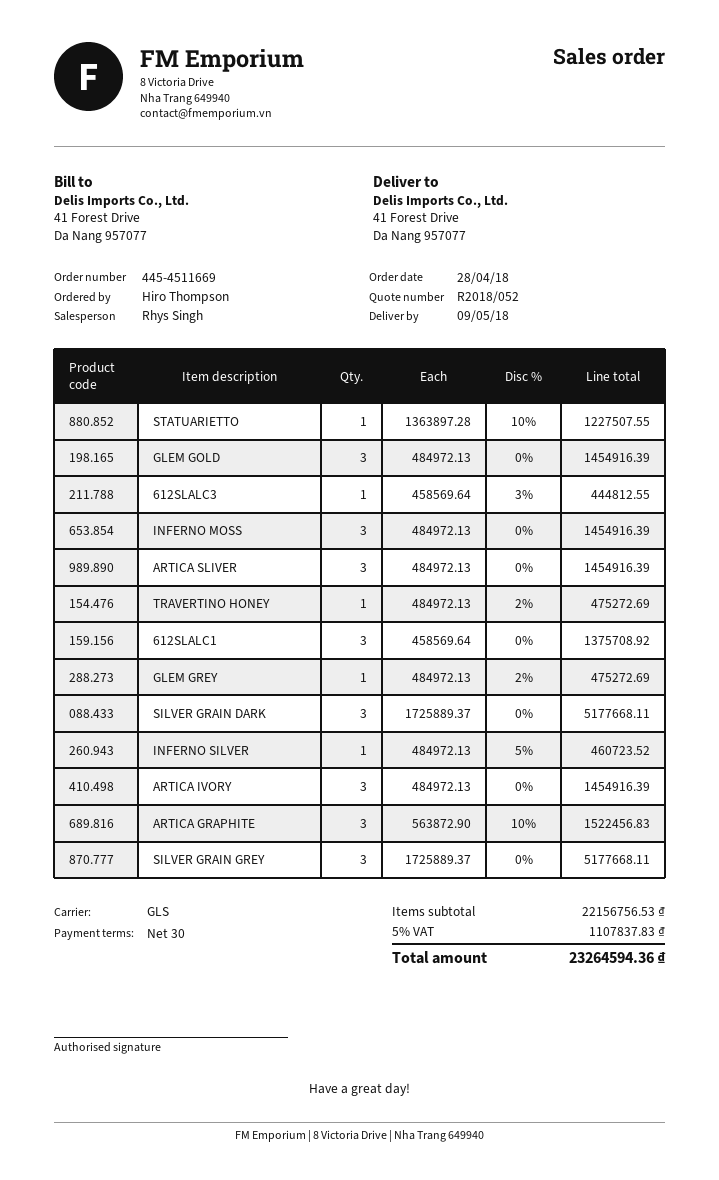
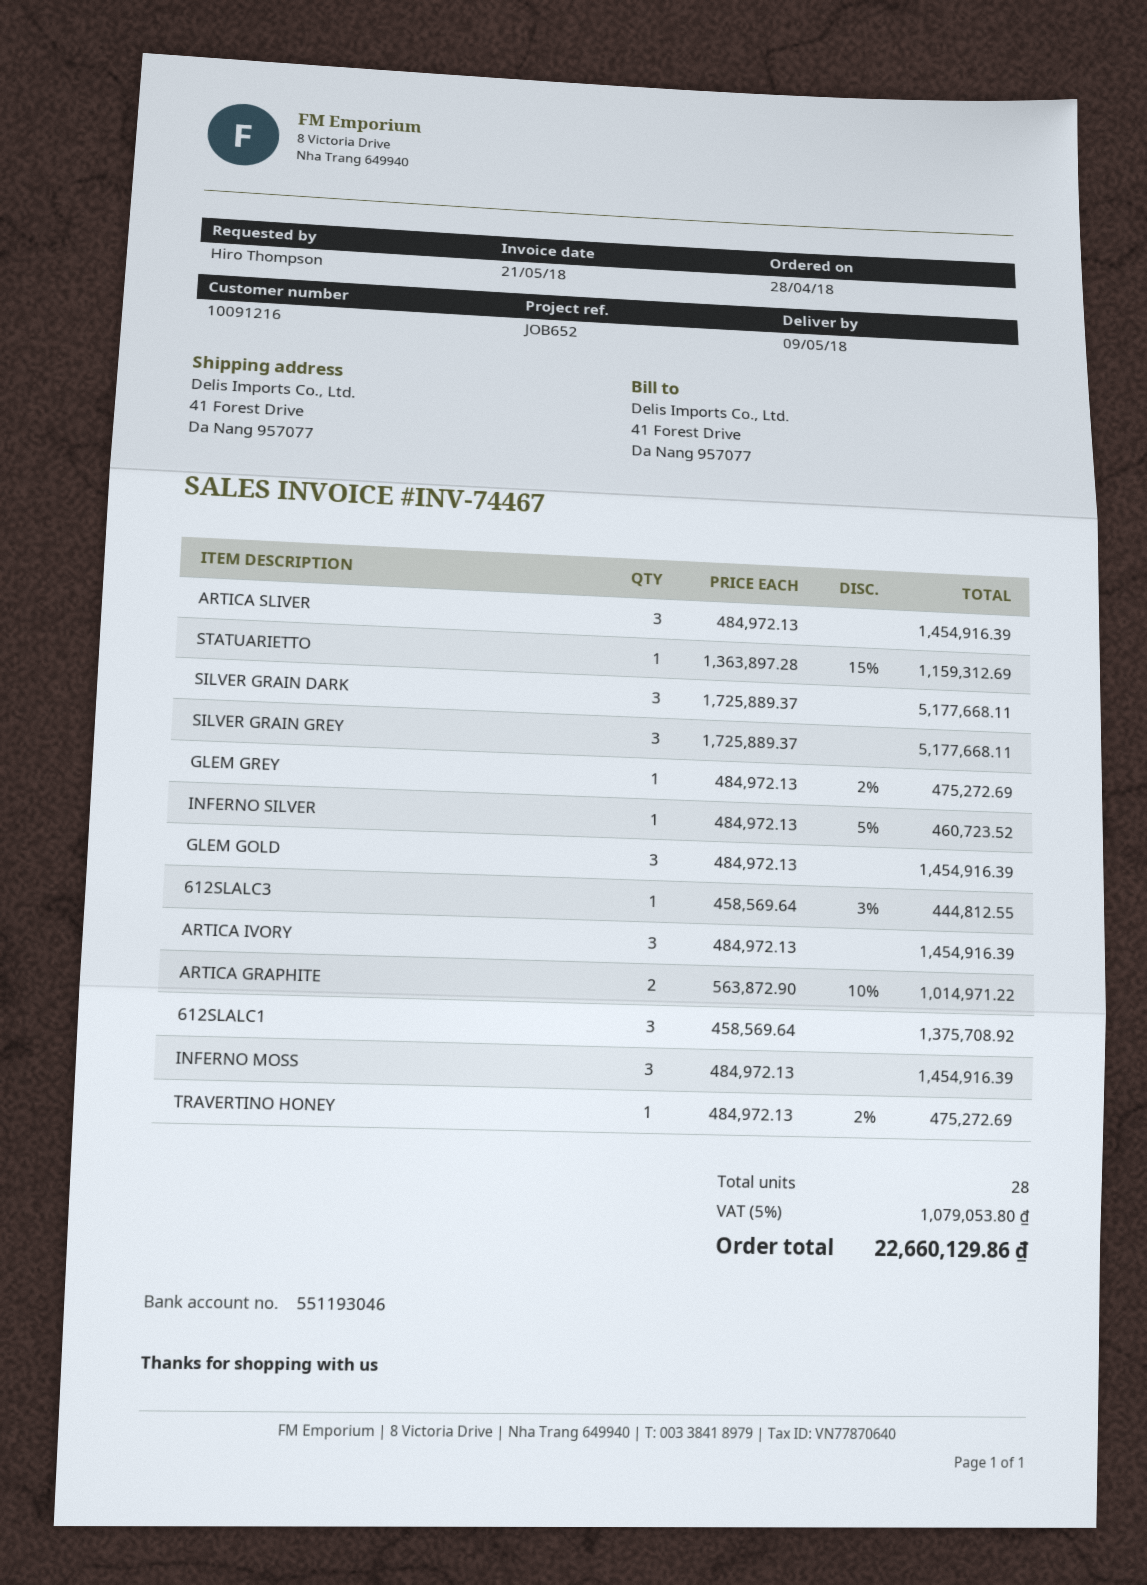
STATUARIETTO: 1 x 1363897.28 - 10% = 1227507.55 -> 1 x 1363897.28 - 15% = 1159312.69
ARTICA GRAPHITE: 3 x 563872.90 - 10% = 1522456.83 -> 2 x 563872.90 - 10% = 1014971.22
tax: 5% = 1107837.83 -> 5% = 1079053.80
total: 23264594.36 -> 22660129.86

